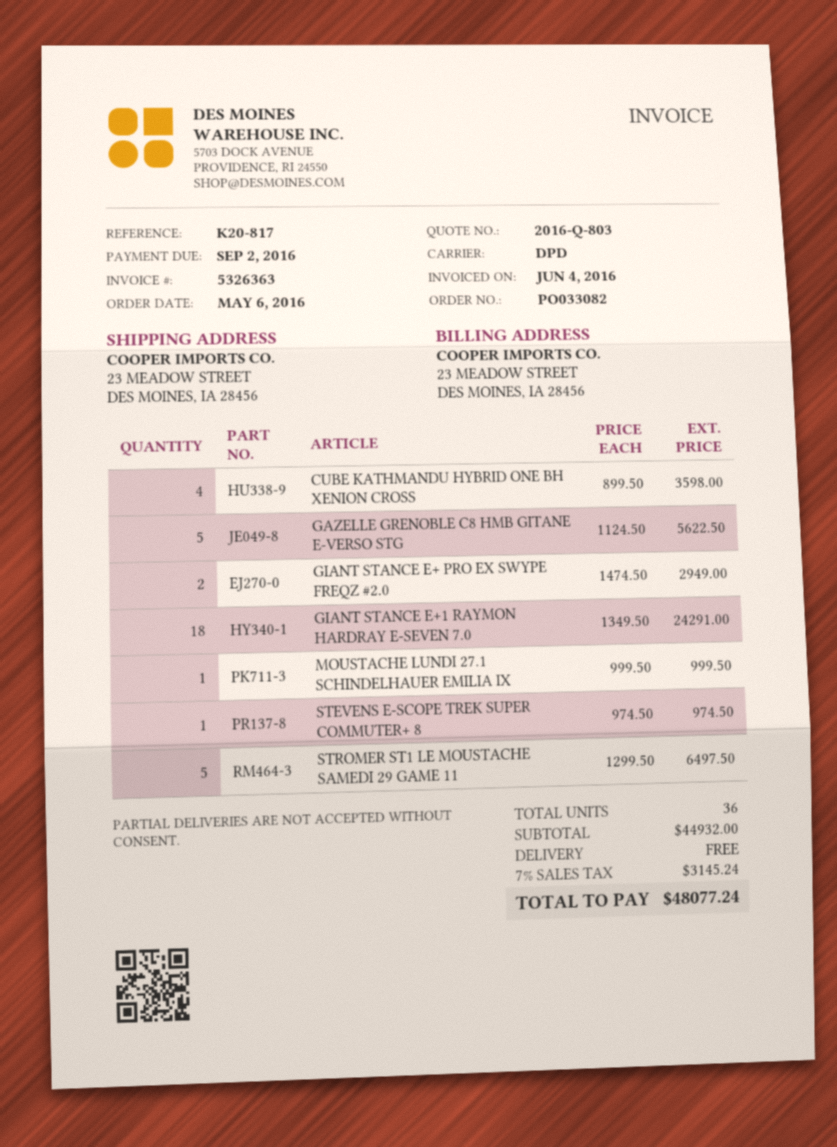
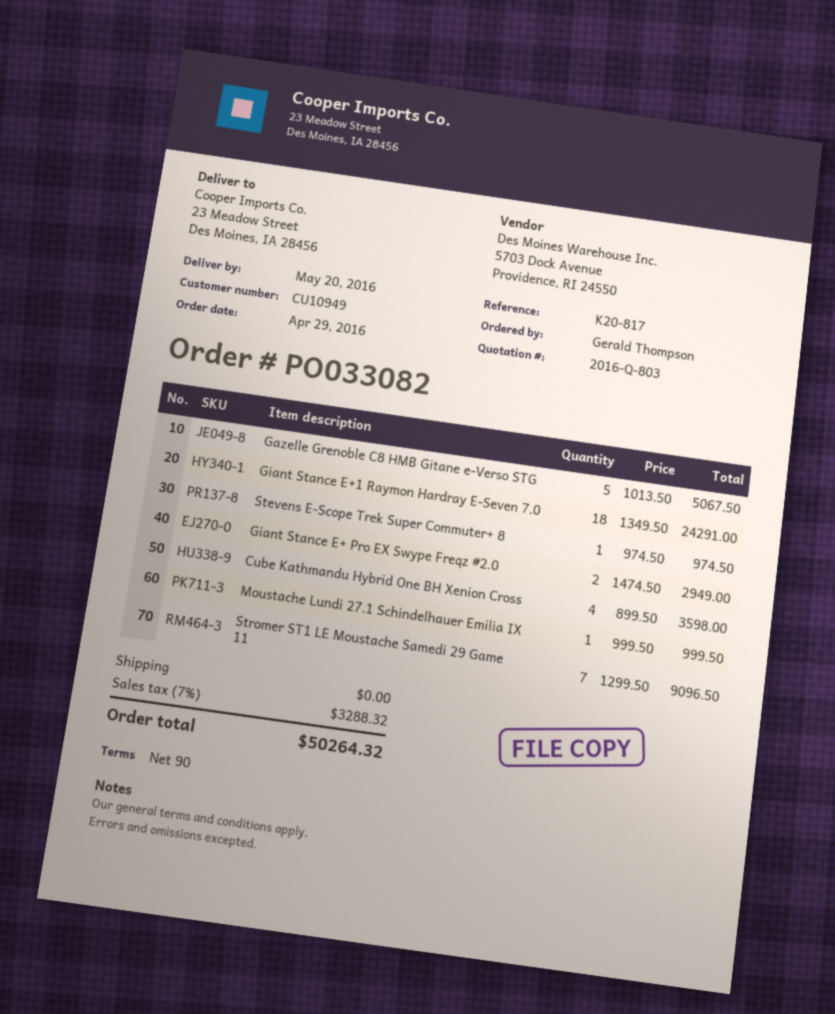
order date: 2016-05-06 -> 2016-04-29
GAZELLE GRENOBLE C8 HMB GITANE E-VERSO STG: 5 x 1124.50 = 5622.50 -> 5 x 1013.50 = 5067.50
STROMER ST1 LE MOUSTACHE SAMEDI 29 GAME 11: 5 x 1299.50 = 6497.50 -> 7 x 1299.50 = 9096.50
tax: 7% = 3145.24 -> 7% = 3288.32
total: 48077.24 -> 50264.32

